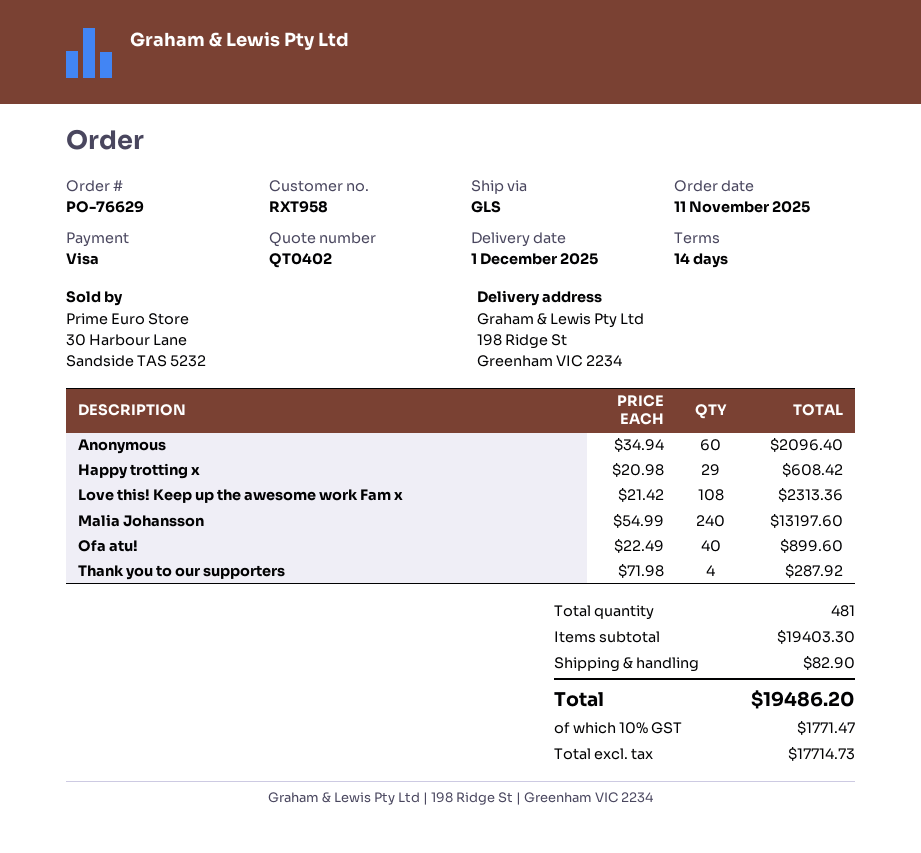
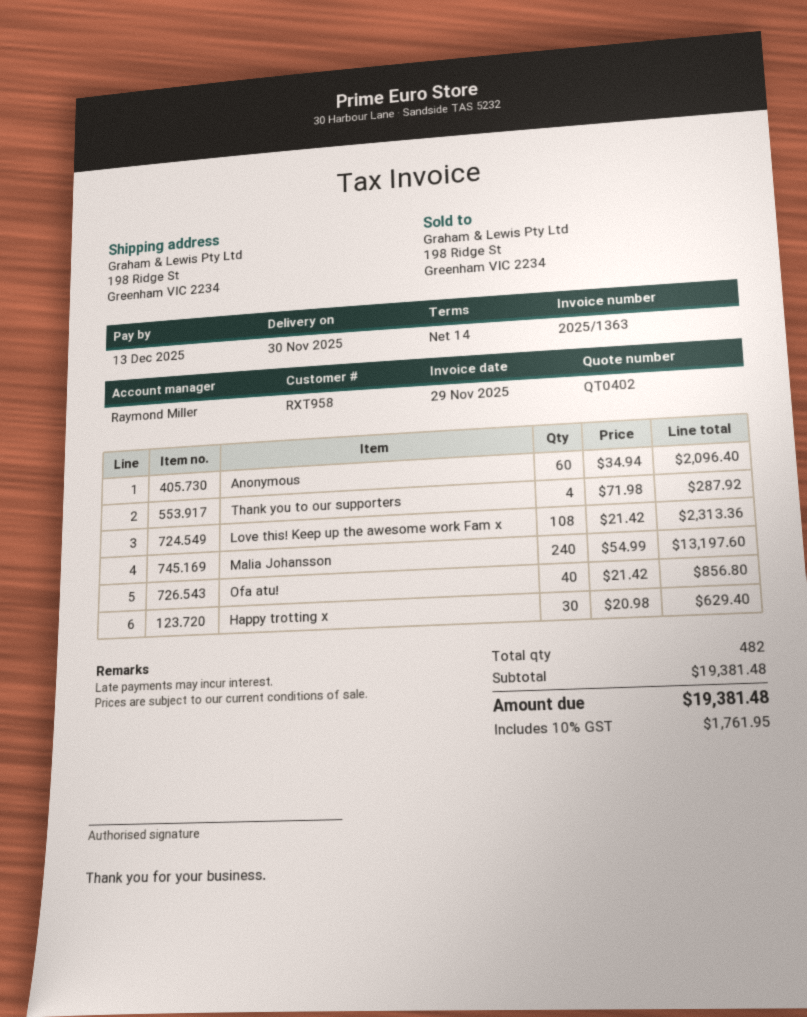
delivery date: 2025-12-01 -> 2025-11-30
Happy trotting x: 29 x 20.98 = 608.42 -> 30 x 20.98 = 629.40
Ofa atu!: 40 x 22.49 = 899.60 -> 40 x 21.42 = 856.80
total quantity: 481 -> 482
subtotal: 19403.30 -> 19381.48
shipping: 82.90 -> none
tax: 10% = 1771.47 -> 10% = 1761.95
total: 19486.20 -> 19381.48

